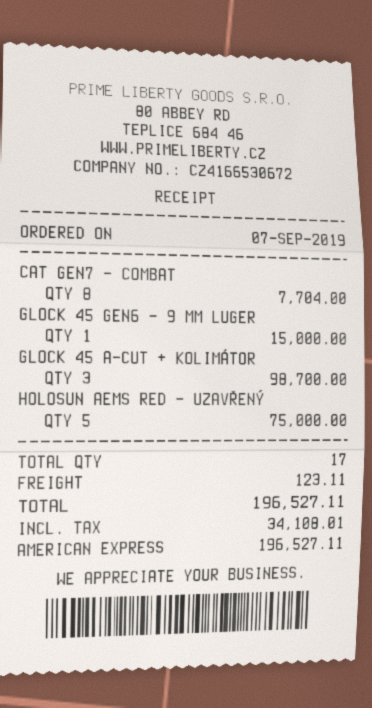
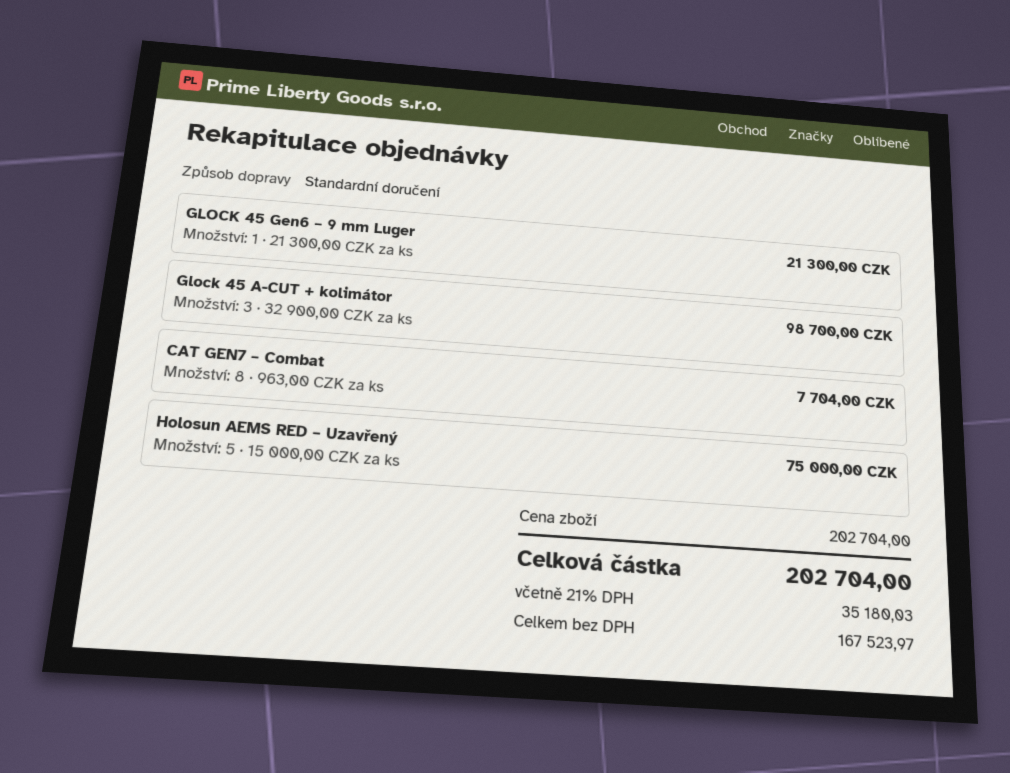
GLOCK 45 GEN6 – 9 MM LUGER: 1 for 15000.00 -> 1 for 21300.00
shipping: 123.11 -> none
tax: 34108.01 -> 35180.03
total: 196527.11 -> 202704.00

